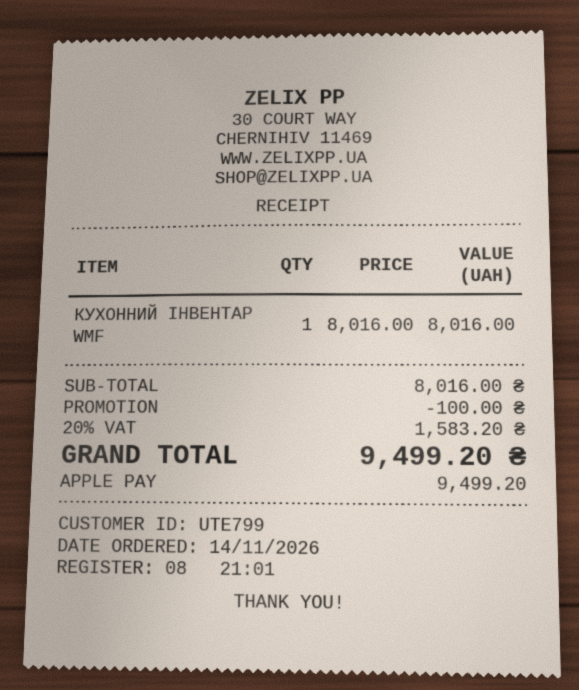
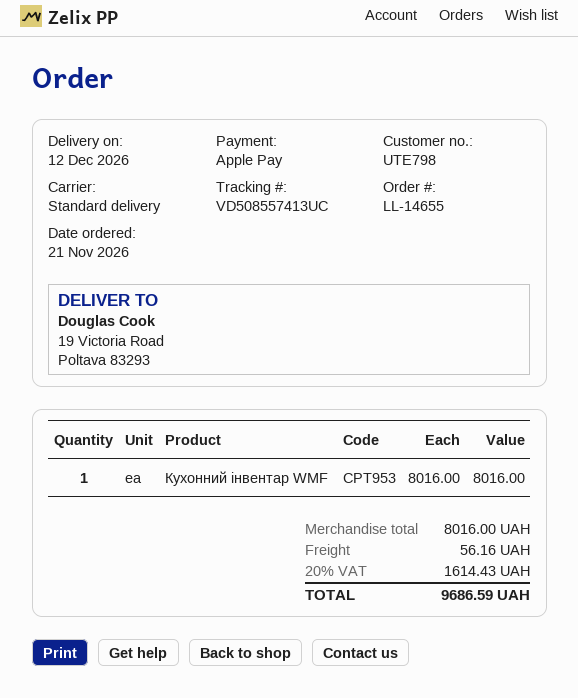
order date: 2026-11-14 -> 2026-11-21
customer number: UTE799 -> UTE798
discount: 100.00 -> none
shipping: none -> 56.16
tax: 20% = 1583.20 -> 20% = 1614.43
total: 9499.20 -> 9686.59

